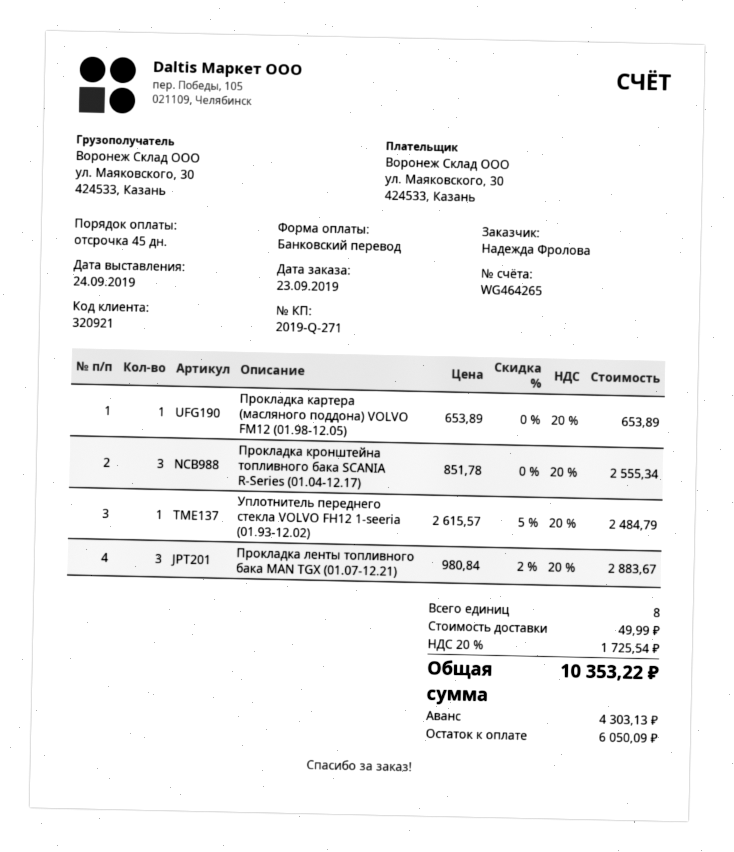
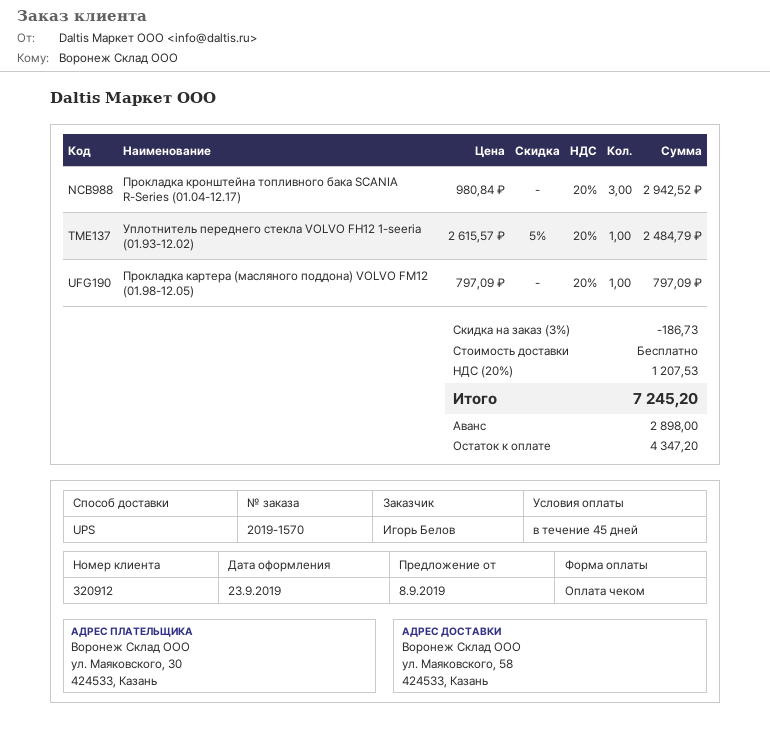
customer number: 320921 -> 320912
ordered by: Надежда Фролова -> Игорь Белов
payment method: bank transfer -> cheque
ship to: ул. Маяковского, 30, 424533, Казань -> ул. Маяковского, 58, 424533, Казань
Прокладка картера (масляного поддона) VOLVO FM12 (01.98-12.05): 1 x 653.89 = 653.89 -> 1 x 797.09 = 797.09
Прокладка кронштейна топливного бака SCANIA R-Series (01.04-12.17): 3 x 851.78 = 2555.34 -> 3 x 980.84 = 2942.52
Прокладка ленты топливного бака MAN TGX (01.07-12.21): 3 x 980.84 - 2% = 2883.67 -> none
discount: none -> 3% = 186.73
shipping: 49.99 -> 0.00
tax: 20% = 1725.54 -> 20% = 1207.53
total: 10353.22 -> 7245.20
deposit: 4303.13 -> 2898.00
balance: 6050.09 -> 4347.20

